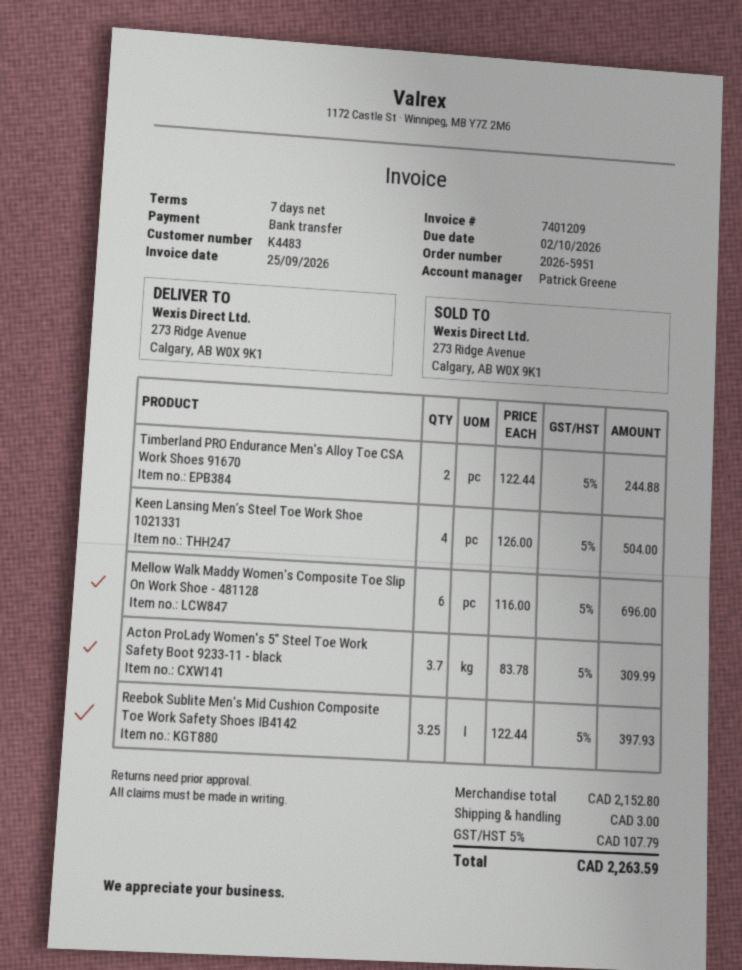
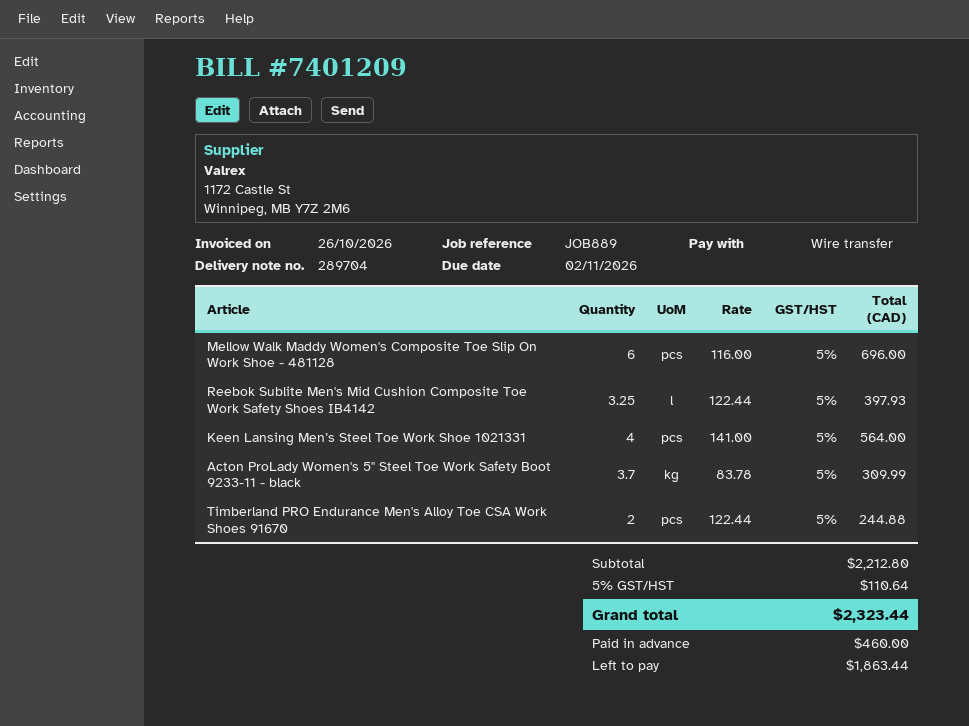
invoice date: 2026-09-25 -> 2026-10-26
due date: 2026-10-02 -> 2026-11-02
Keen Lansing Men’s Steel Toe Work Shoe 1021331: 4 x 126.00 = 504.00 -> 4 x 141.00 = 564.00
subtotal: 2152.80 -> 2212.80
shipping: 3.00 -> none
tax: 5% = 107.79 -> 5% = 110.64
total: 2263.59 -> 2323.44

